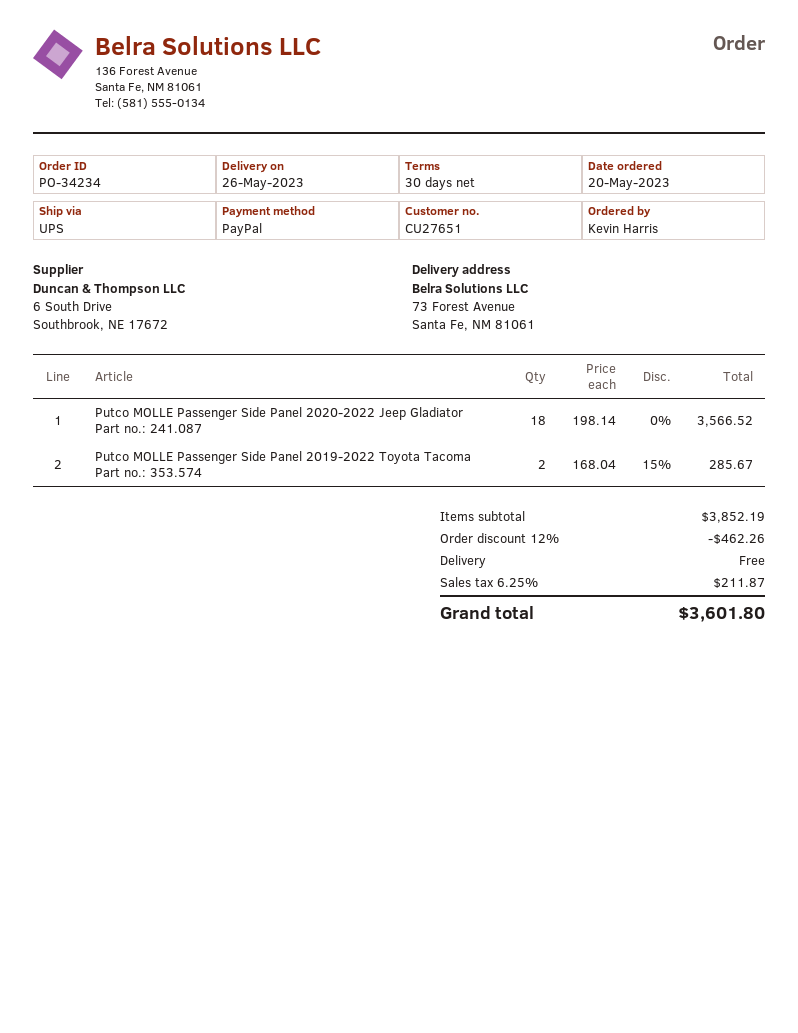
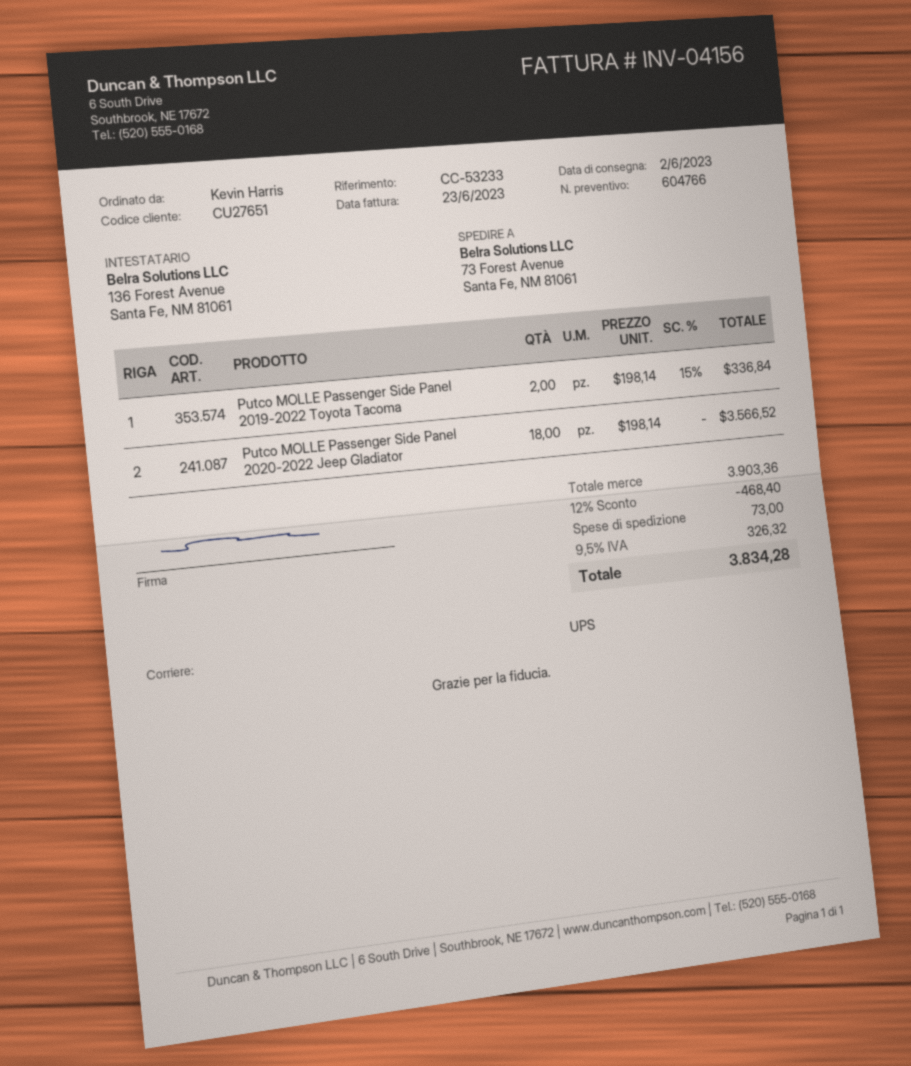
delivery date: 2023-05-26 -> 2023-06-02
Putco MOLLE Passenger Side Panel 2019-2022 Toyota Tacoma: 2 x 168.04 - 15% = 285.67 -> 2 x 198.14 - 15% = 336.84
subtotal: 3852.19 -> 3903.36
discount: 12% = 462.26 -> 12% = 468.40
shipping: 0.00 -> 73.00
tax: 6.25% = 211.87 -> 9.5% = 326.32
total: 3601.80 -> 3834.28

